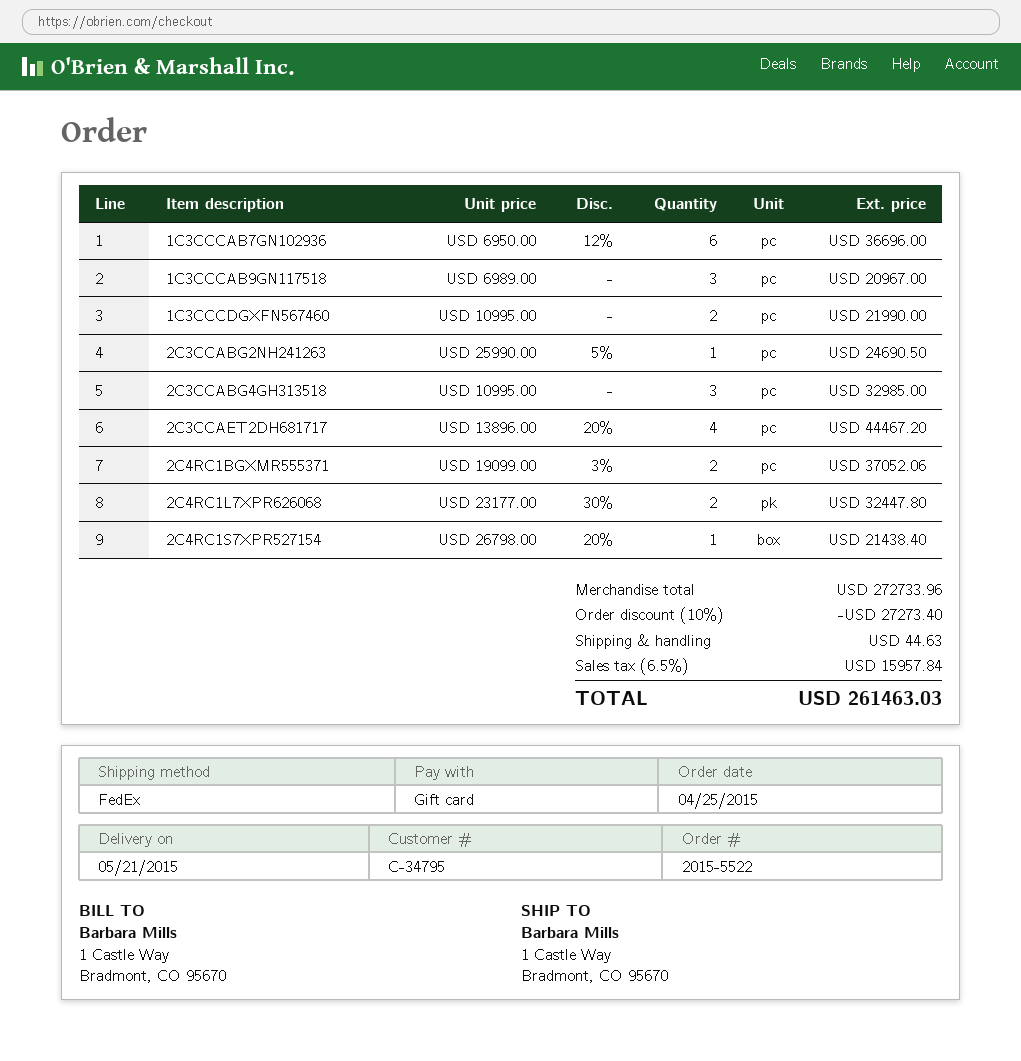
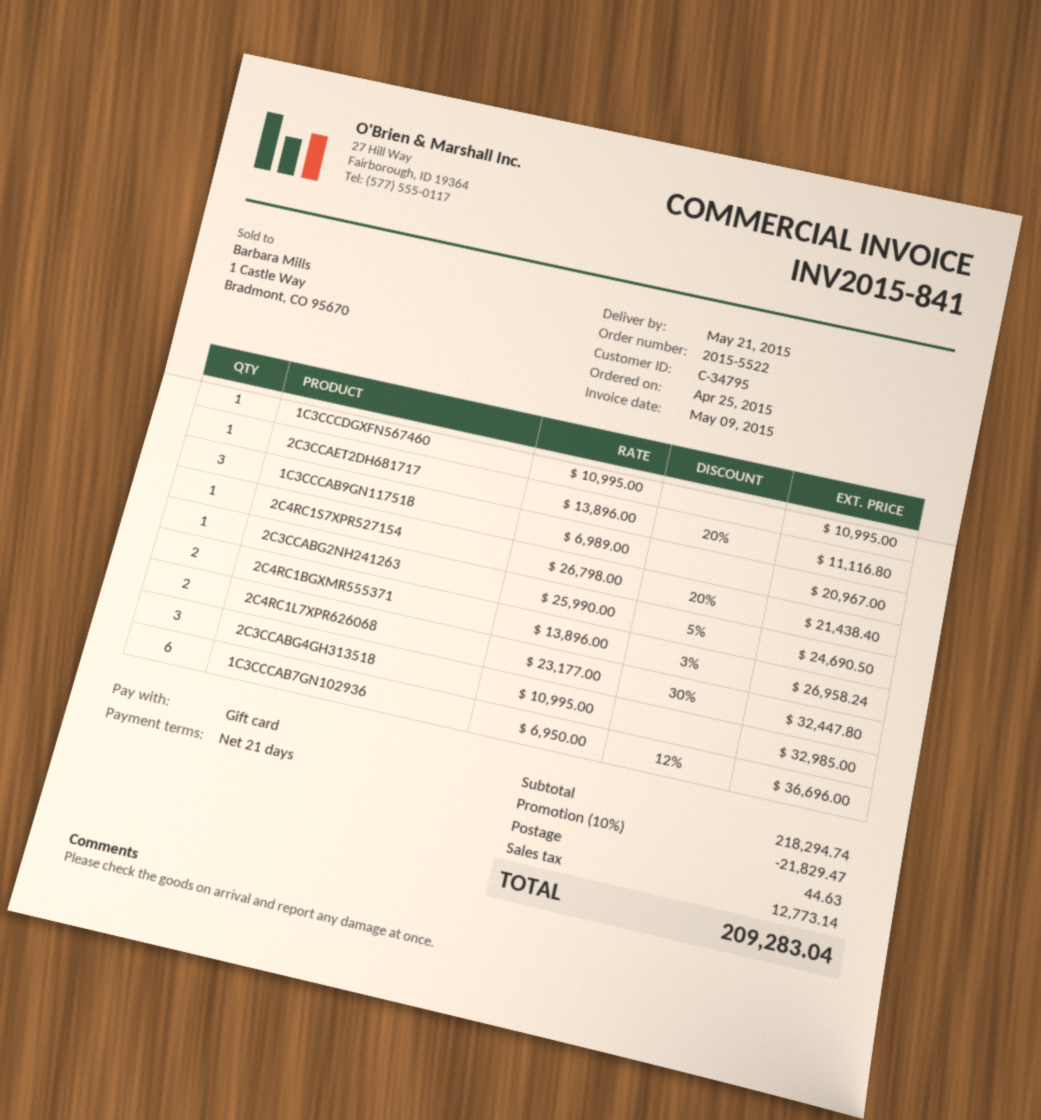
1C3CCCDGXFN567460: 2 x 10995.00 = 21990.00 -> 1 x 10995.00 = 10995.00
2C3CCAET2DH681717: 4 x 13896.00 - 20% = 44467.20 -> 1 x 13896.00 - 20% = 11116.80
2C4RC1BGXMR555371: 2 x 19099.00 - 3% = 37052.06 -> 2 x 13896.00 - 3% = 26958.24
subtotal: 272733.96 -> 218294.74
discount: 10% = 27273.40 -> 10% = 21829.47
tax: 15957.84 -> 12773.14
total: 261463.03 -> 209283.04

